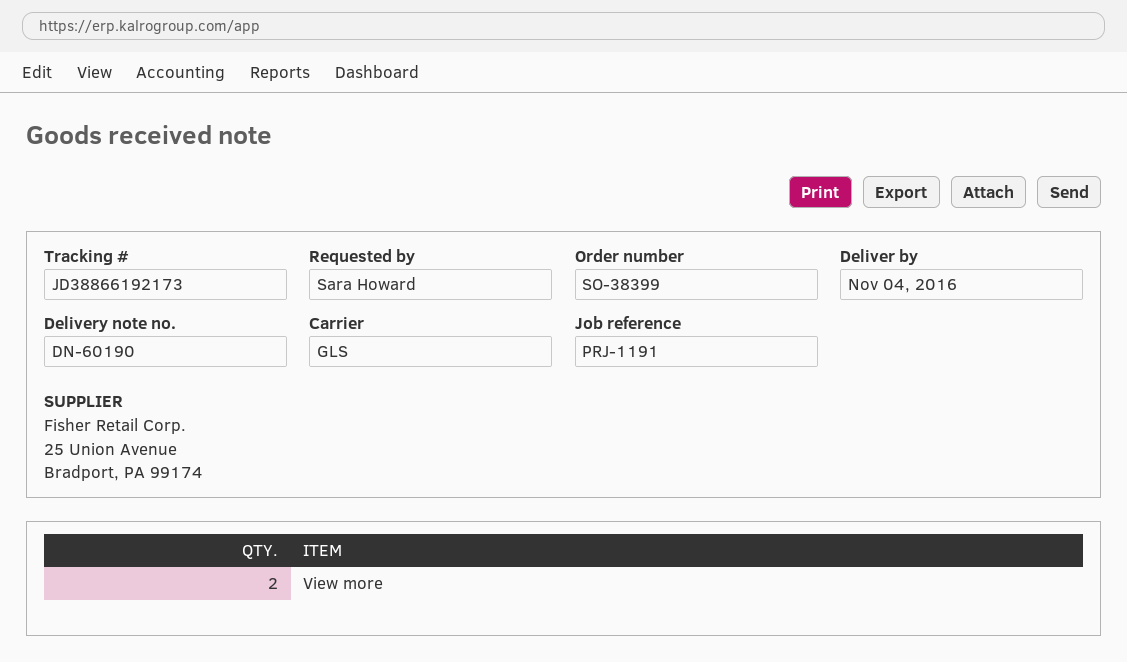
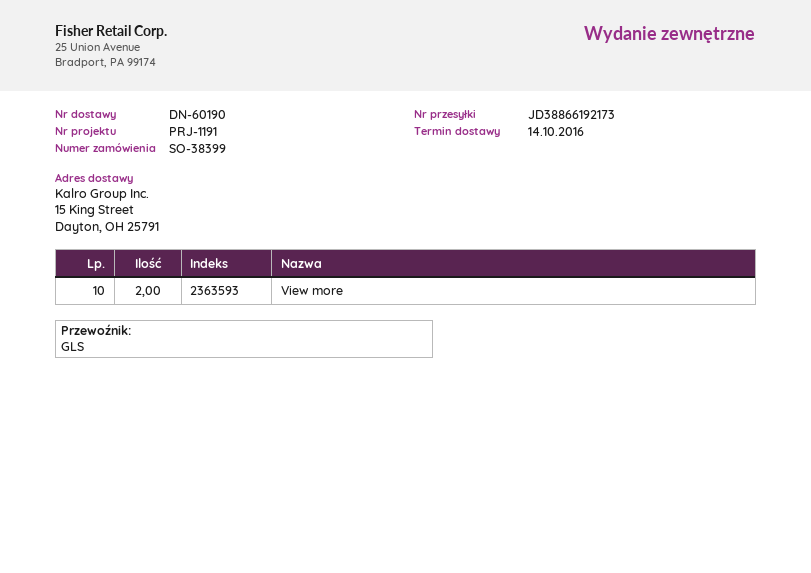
delivery date: 2016-11-04 -> 2016-10-14

